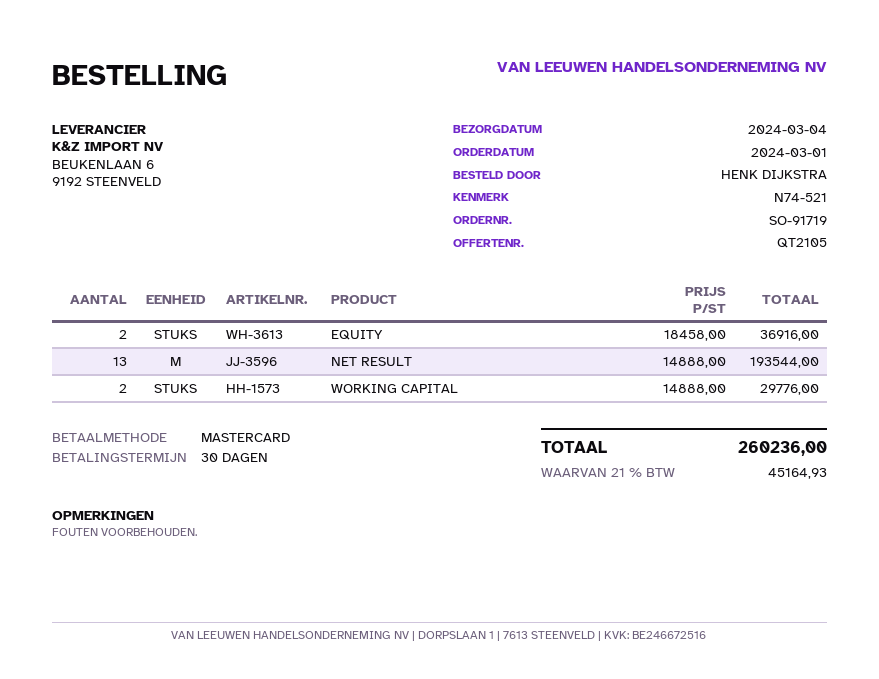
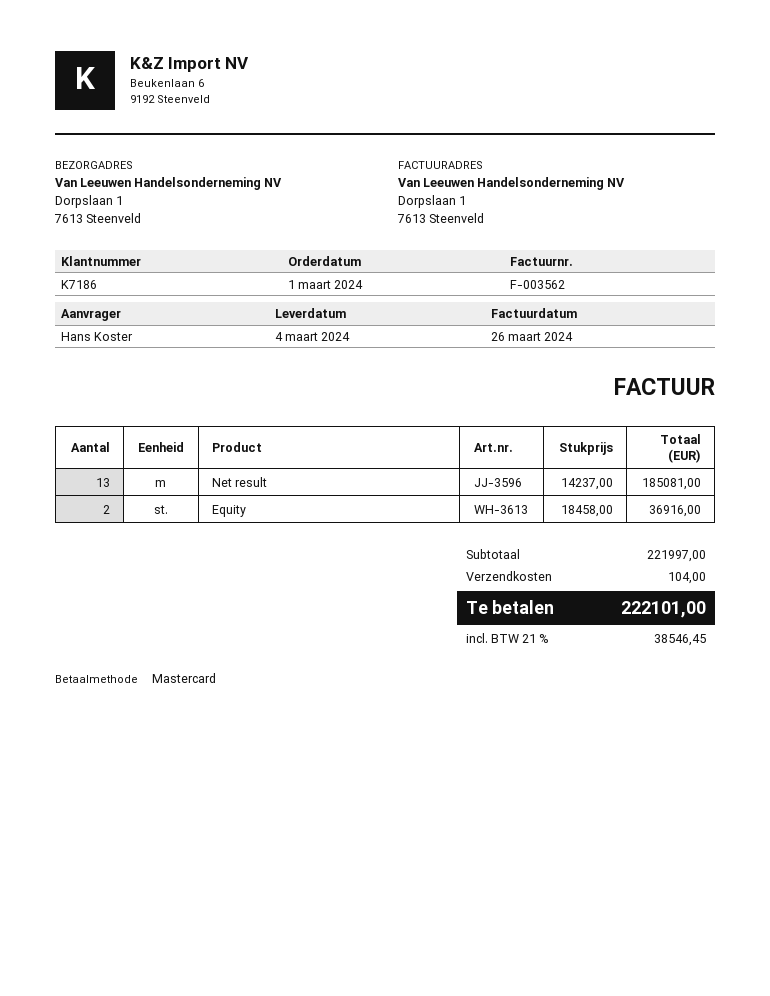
ordered by: HENK DIJKSTRA -> Hans Koster
NET RESULT: 13 x 14888.00 = 193544.00 -> 13 x 14237.00 = 185081.00
WORKING CAPITAL: 2 x 14888.00 = 29776.00 -> none
shipping: none -> 104.00
tax: 21% = 45164.93 -> 21% = 38546.45
total: 260236.00 -> 222101.00

